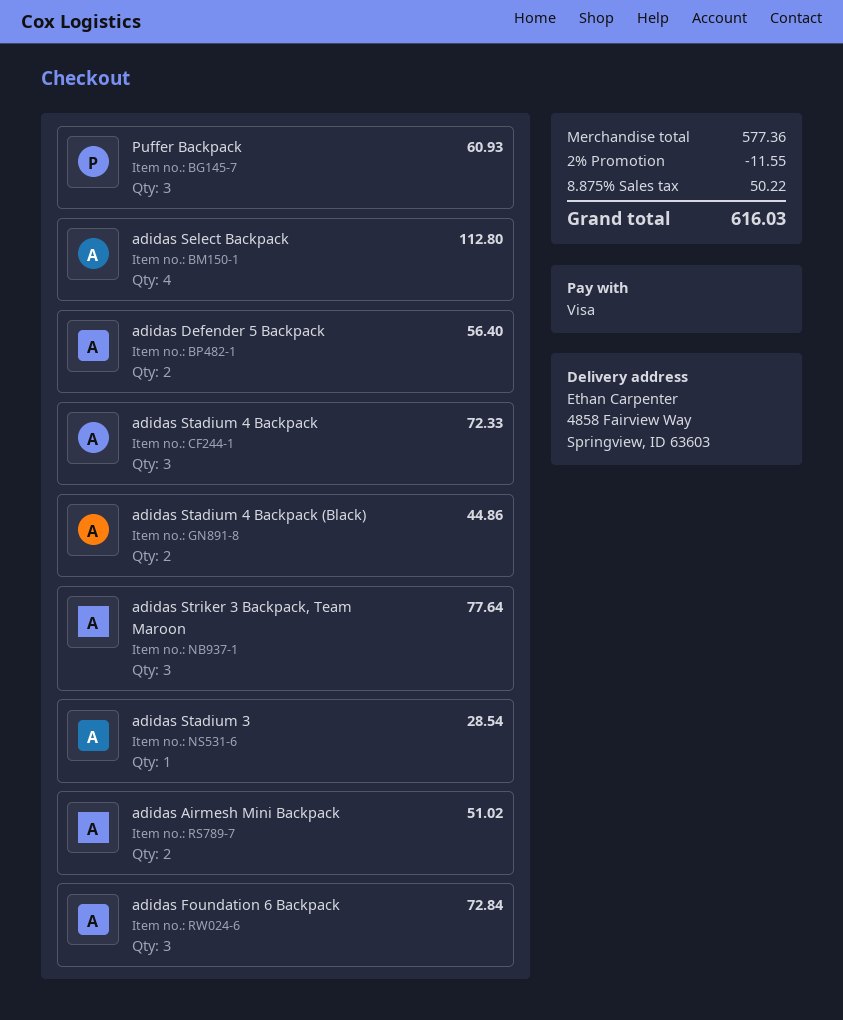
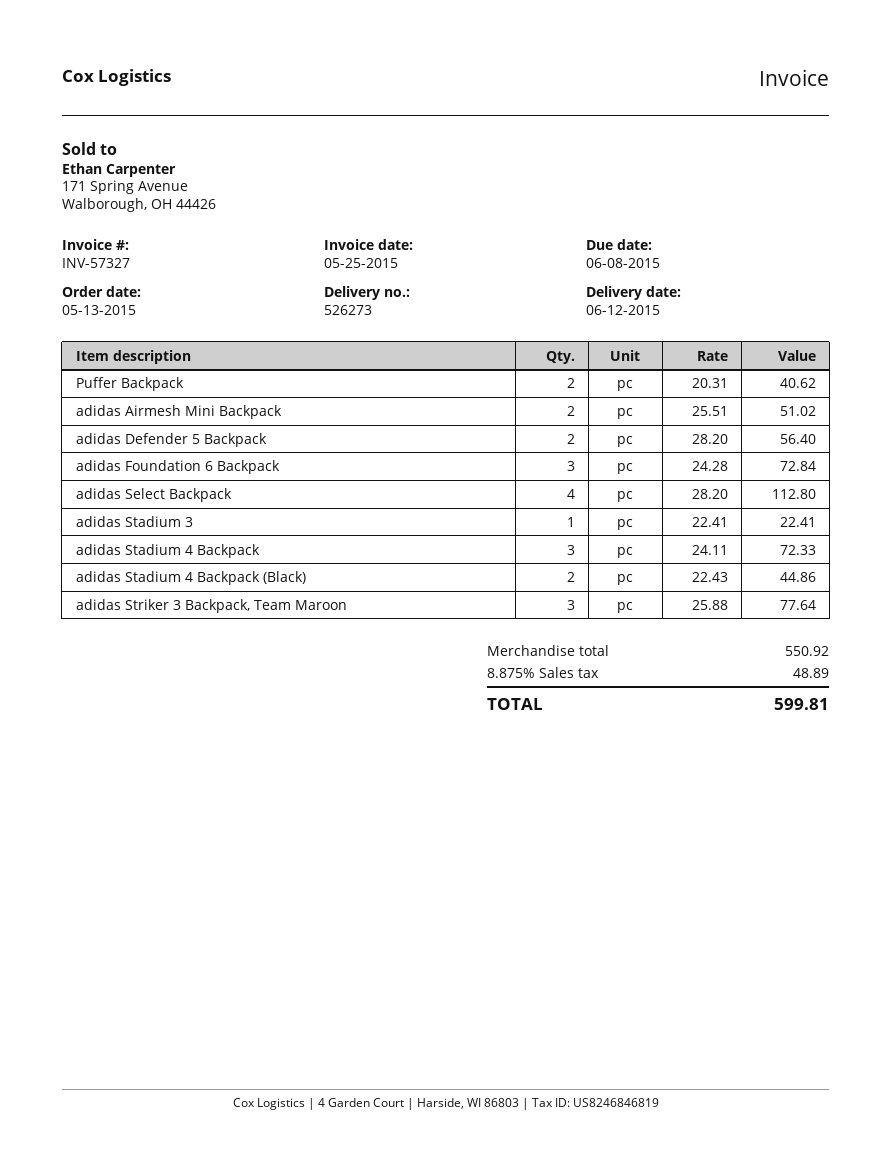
Puffer Backpack: 3 for 60.93 -> 2 for 40.62
adidas Stadium 3: 1 for 28.54 -> 1 for 22.41
subtotal: 577.36 -> 550.92
discount: 2% = 11.55 -> none
tax: 8.875% = 50.22 -> 8.875% = 48.89
total: 616.03 -> 599.81

